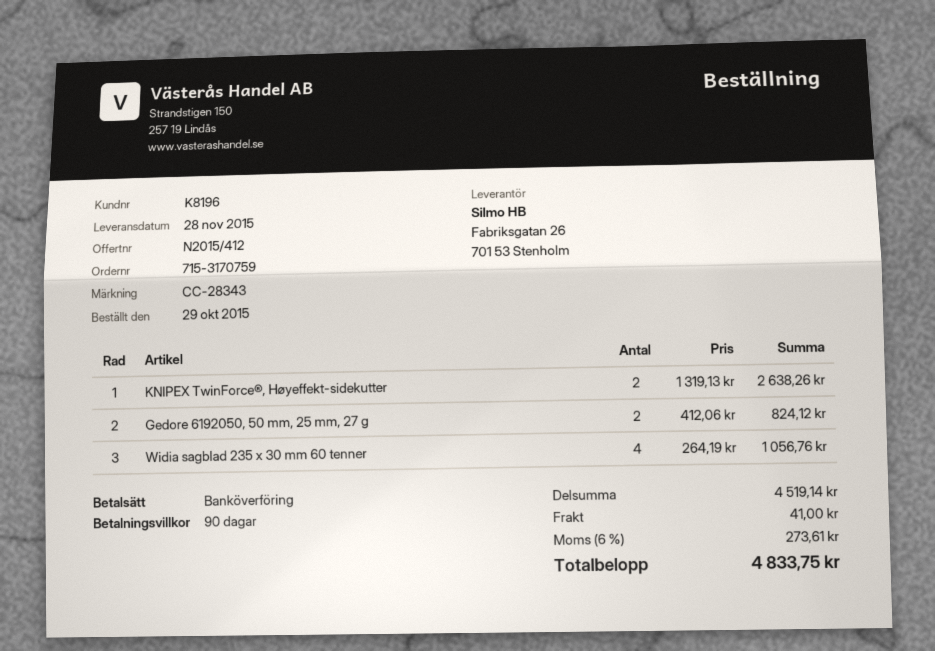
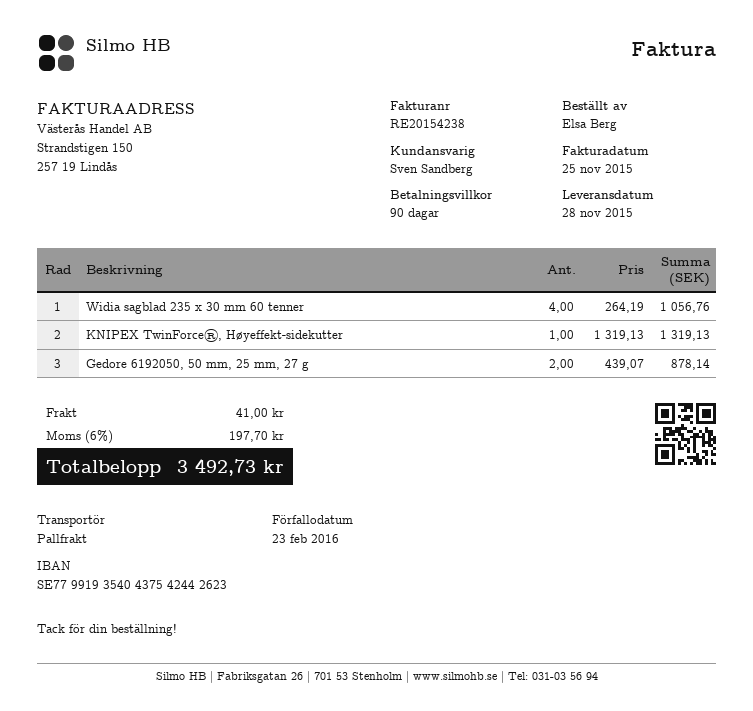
KNIPEX TwinForce®, Høyeffekt-sidekutter: 2 x 1319.13 = 2638.26 -> 1 x 1319.13 = 1319.13
Gedore 6192050, 50 mm, 25 mm, 27 g: 2 x 412.06 = 824.12 -> 2 x 439.07 = 878.14
tax: 6% = 273.61 -> 6% = 197.70
total: 4833.75 -> 3492.73

